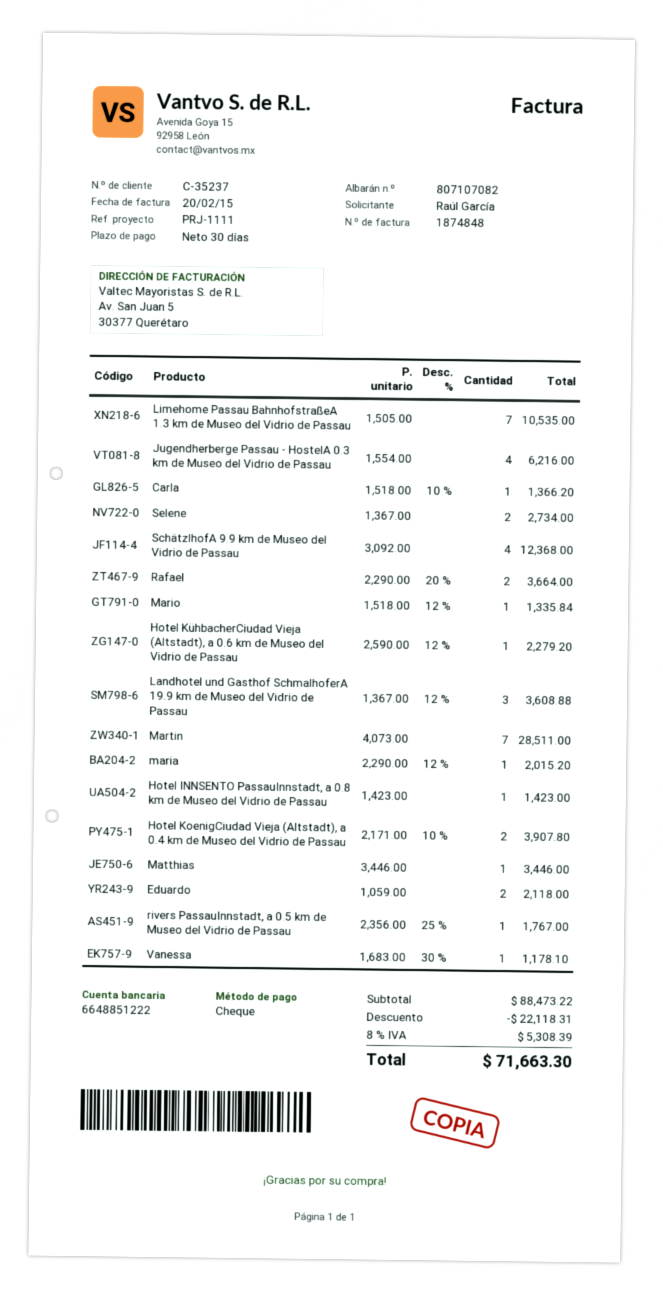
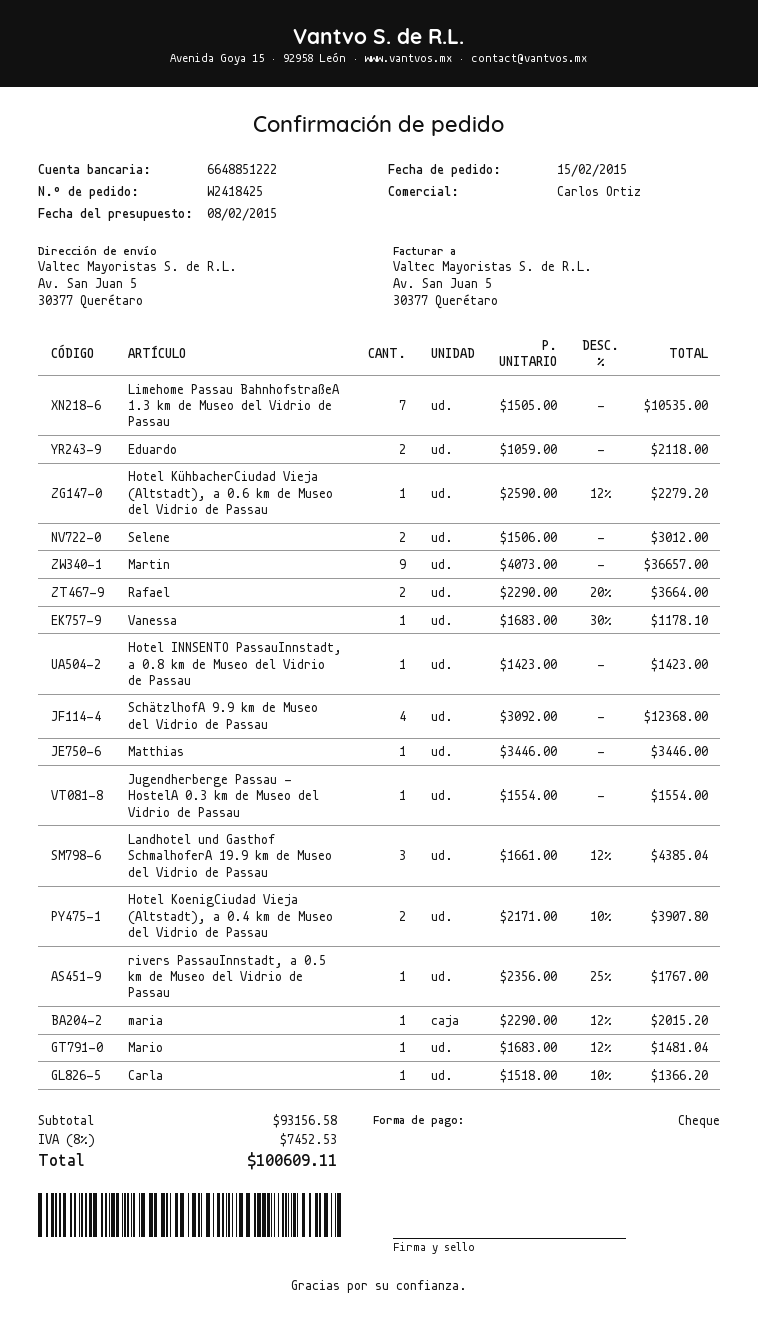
Jugendherberge Passau - HostelA 0.3 km de Museo del Vidrio de Passau: 4 x 1554.00 = 6216.00 -> 1 x 1554.00 = 1554.00
Selene: 2 x 1367.00 = 2734.00 -> 2 x 1506.00 = 3012.00
Mario: 1 x 1518.00 - 12% = 1335.84 -> 1 x 1683.00 - 12% = 1481.04
Landhotel und Gasthof SchmalhoferA 19.9 km de Museo del Vidrio de Passau: 3 x 1367.00 - 12% = 3608.88 -> 3 x 1661.00 - 12% = 4385.04
Martin: 7 x 4073.00 = 28511.00 -> 9 x 4073.00 = 36657.00
subtotal: 88473.22 -> 93156.58
discount: 22118.31 -> none
tax: 8% = 5308.39 -> 8% = 7452.53
total: 71663.30 -> 100609.11

